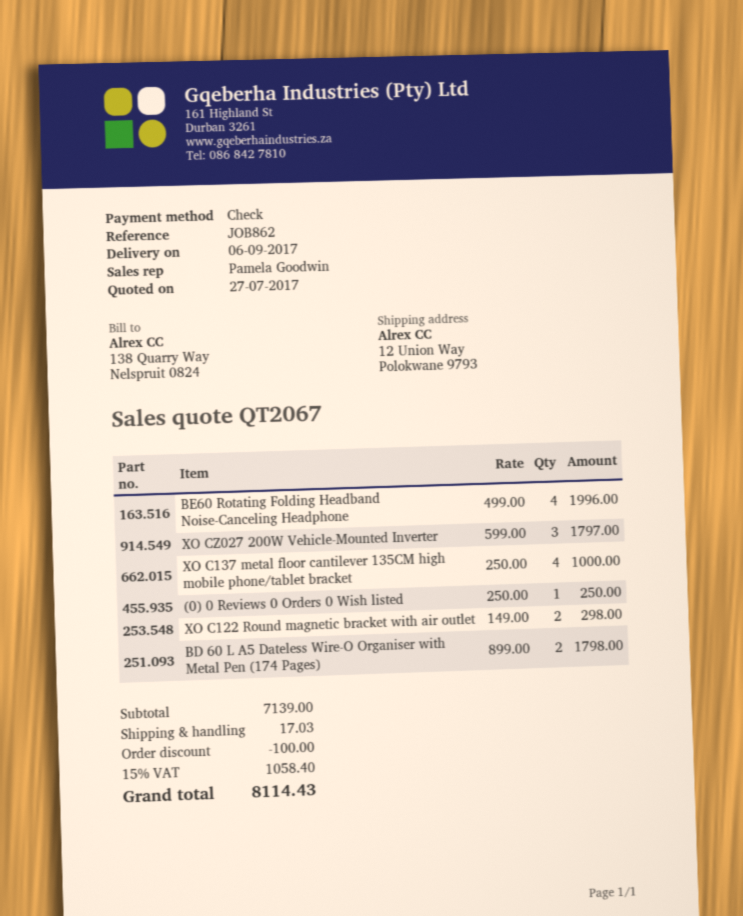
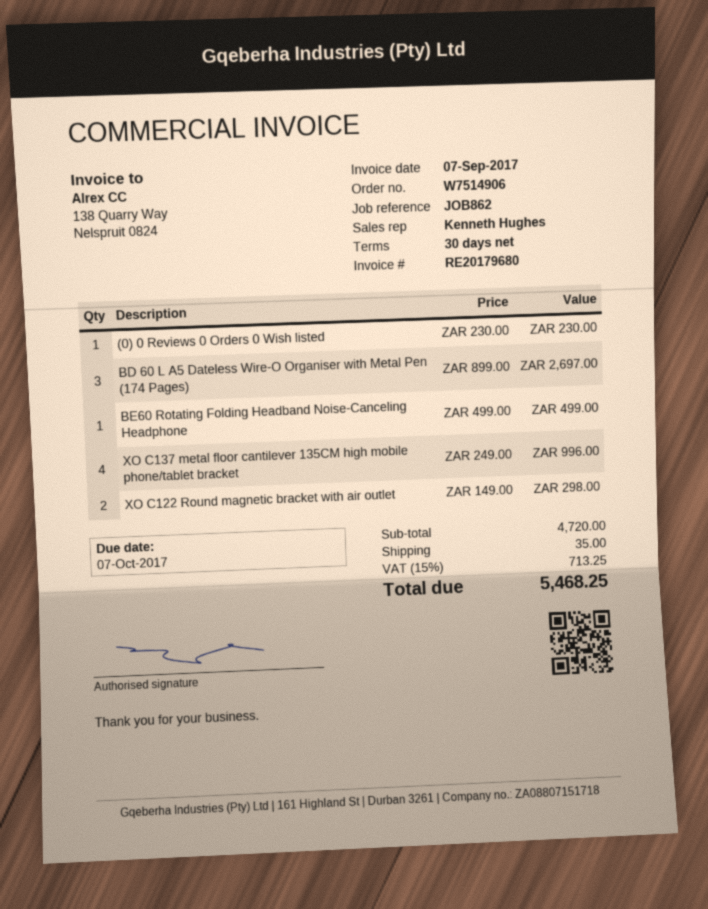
sales rep: Pamela Goodwin -> Kenneth Hughes
BE60 Rotating Folding Headband Noise-Canceling Headphone: 4 x 499.00 = 1996.00 -> 1 x 499.00 = 499.00
XO CZ027 200W Vehicle-Mounted Inverter: 3 x 599.00 = 1797.00 -> none
XO C137 metal floor cantilever 135CM high mobile phone/tablet bracket: 4 x 250.00 = 1000.00 -> 4 x 249.00 = 996.00
(0) 0 Reviews 0 Orders 0 Wish listed: 1 x 250.00 = 250.00 -> 1 x 230.00 = 230.00
BD 60 L A5 Dateless Wire-O Organiser with Metal Pen (174 Pages): 2 x 899.00 = 1798.00 -> 3 x 899.00 = 2697.00
subtotal: 7139.00 -> 4720.00
discount: 100.00 -> none
shipping: 17.03 -> 35.00
tax: 15% = 1058.40 -> 15% = 713.25
total: 8114.43 -> 5468.25

